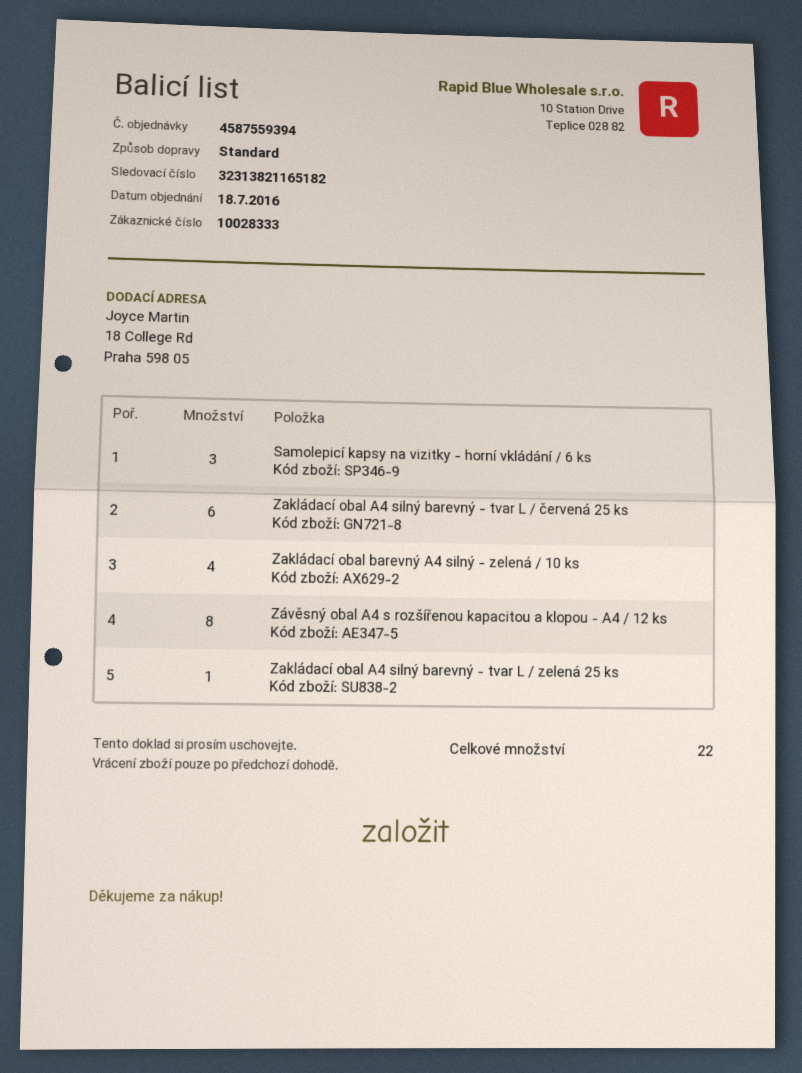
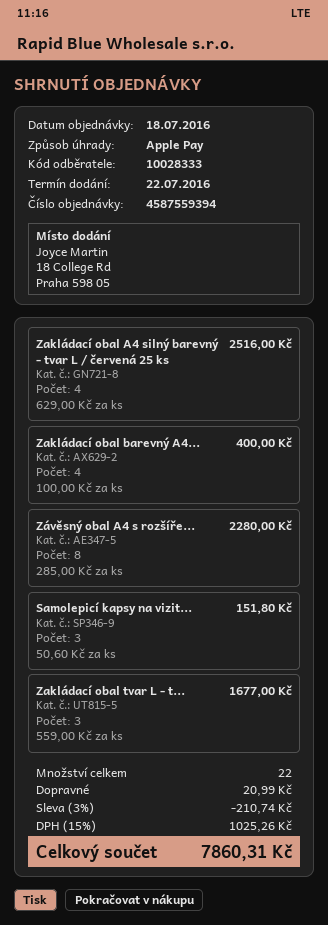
Zakládací obal A4 silný barevný - tvar L / červená 25 ks: 6 -> 4
Zakládací obal A4 silný barevný - tvar L / zelená 25 ks: 1 -> none
Zakládací obal tvar L - t...: none -> 3

